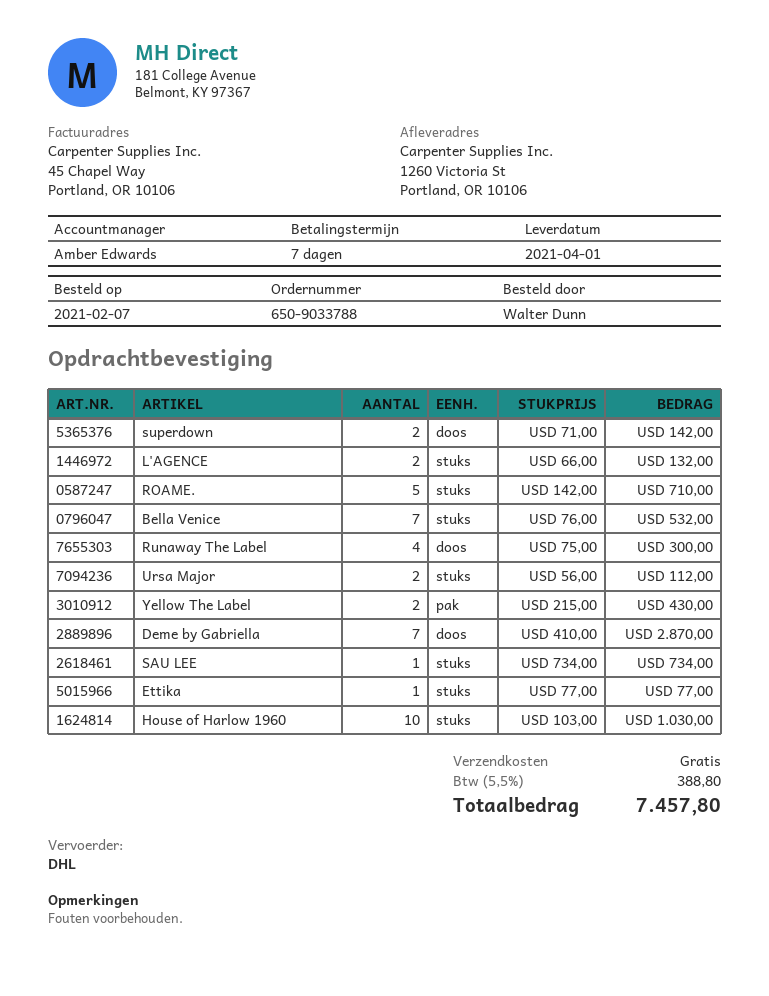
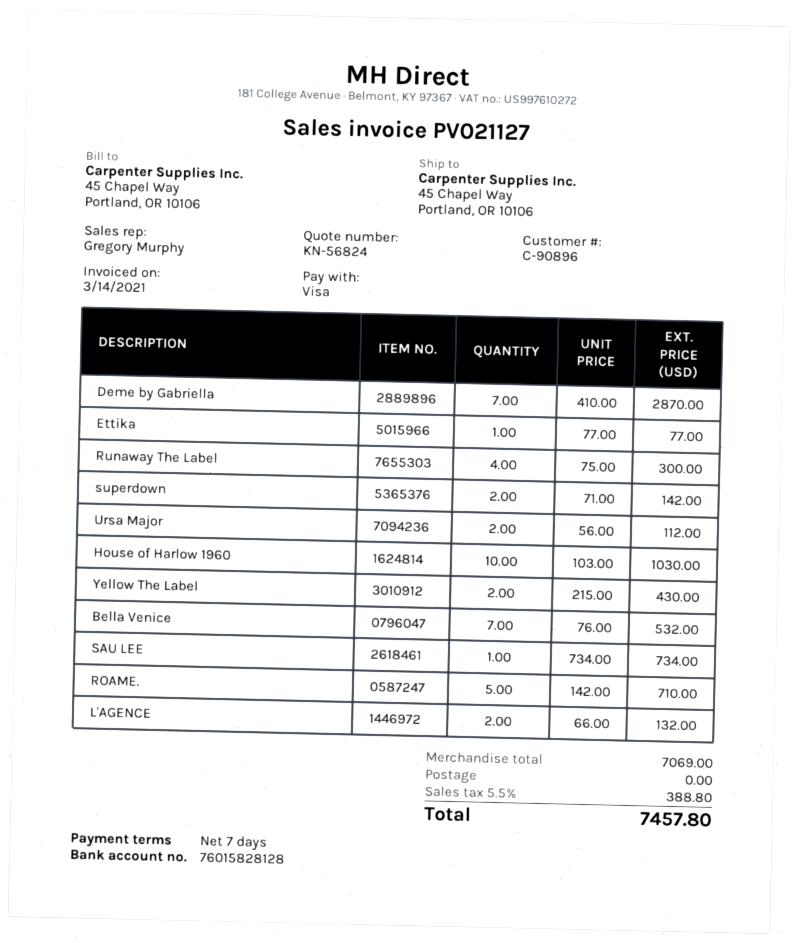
sales rep: Amber Edwards -> Gregory Murphy
ship to: 1260 Victoria St, Portland, OR 10106 -> 45 Chapel Way, Portland, OR 10106

